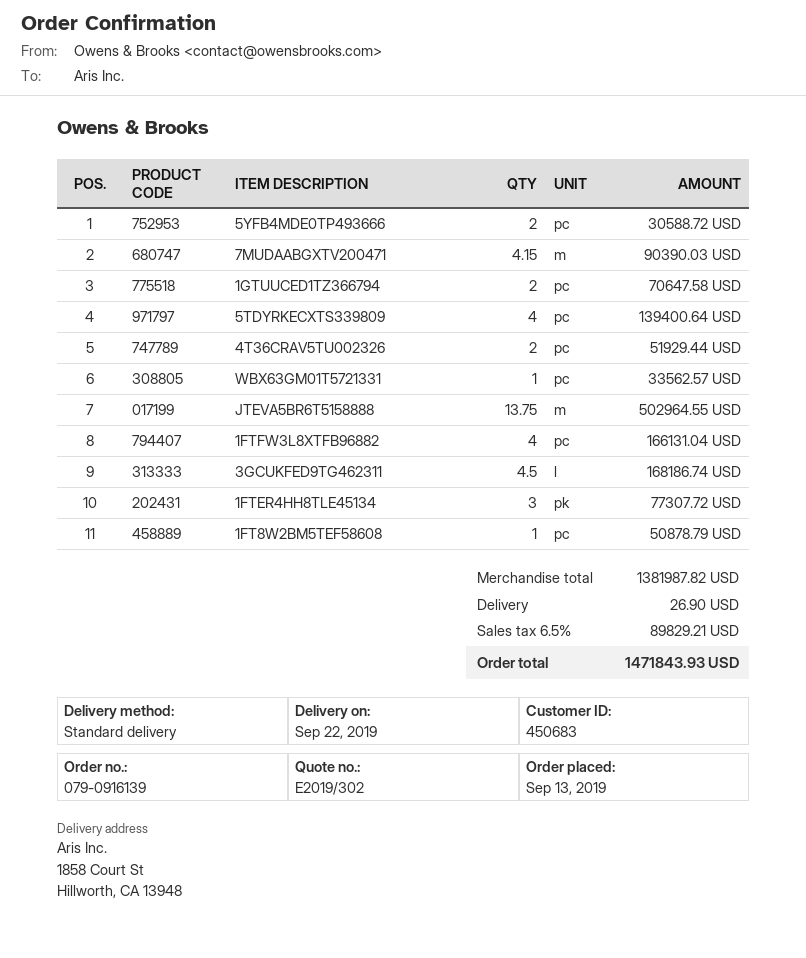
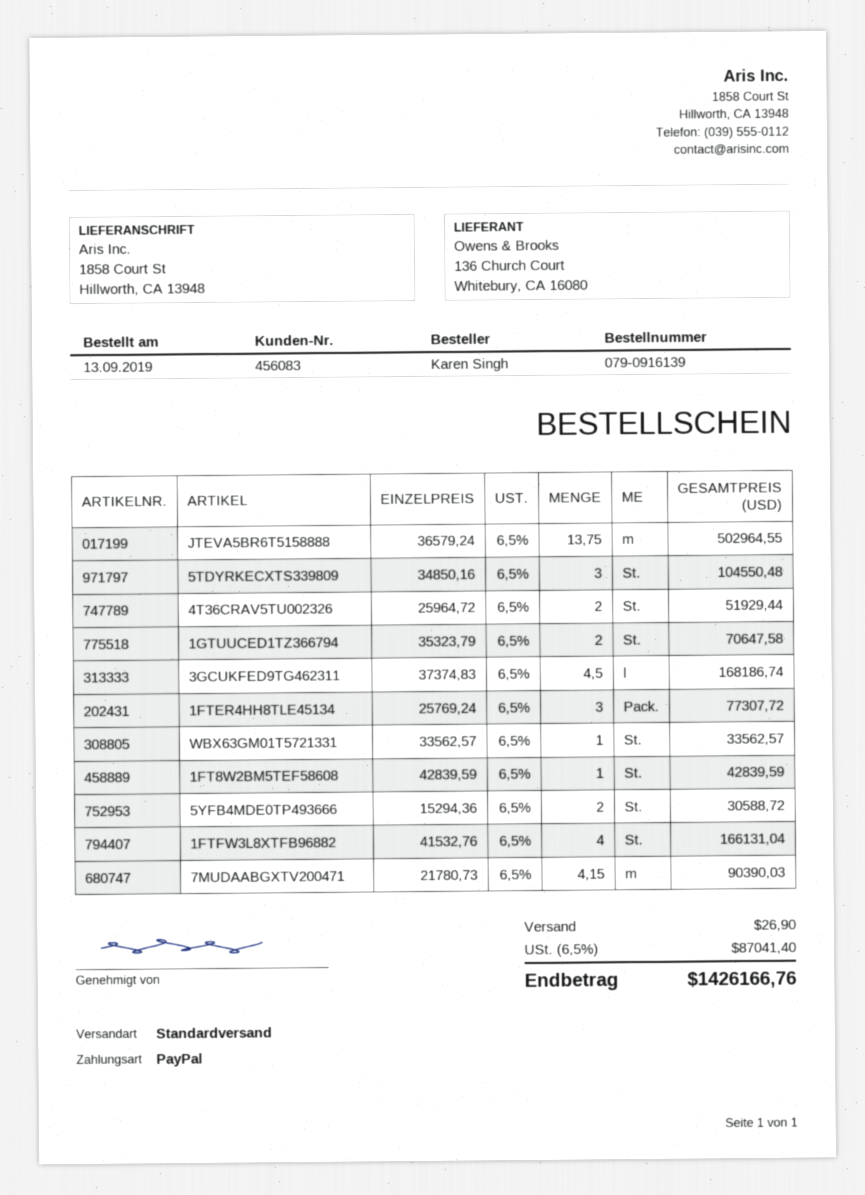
customer number: 450683 -> 456083
5TDYRKECXTS339809: 4 for 139400.64 -> 3 for 104550.48
1FT8W2BM5TEF58608: 1 for 50878.79 -> 1 for 42839.59
tax: 6.5% = 89829.21 -> 6.5% = 87041.40
total: 1471843.93 -> 1426166.76

